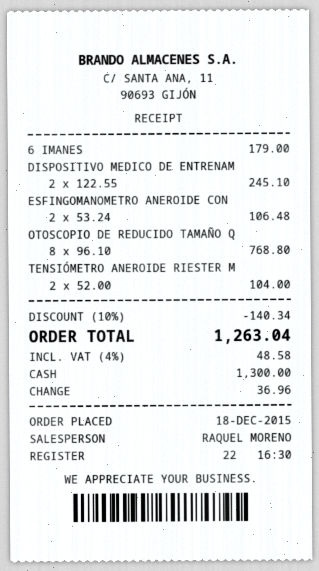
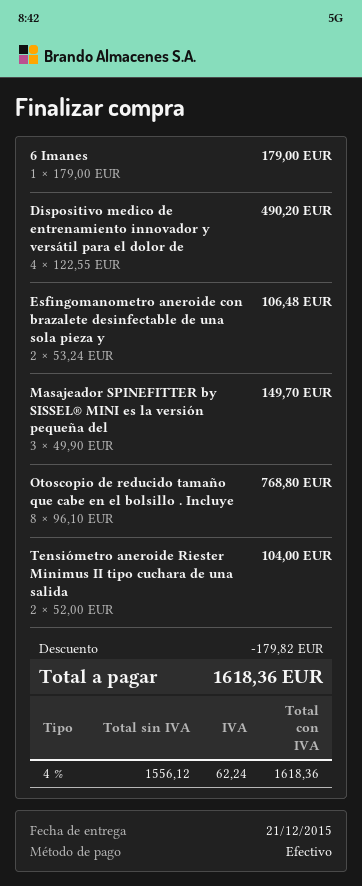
DISPOSITIVO MEDICO DE ENTRENAM: 2 x 122.55 = 245.10 -> 4 x 122.55 = 490.20
Masajeador SPINEFITTER by SISSEL® MINI es la versión pequeña del: none -> 3 x 49.90 = 149.70
discount: 140.34 -> 179.82
tax: 4% = 48.58 -> 4% = 62.24
total: 1263.04 -> 1618.36

